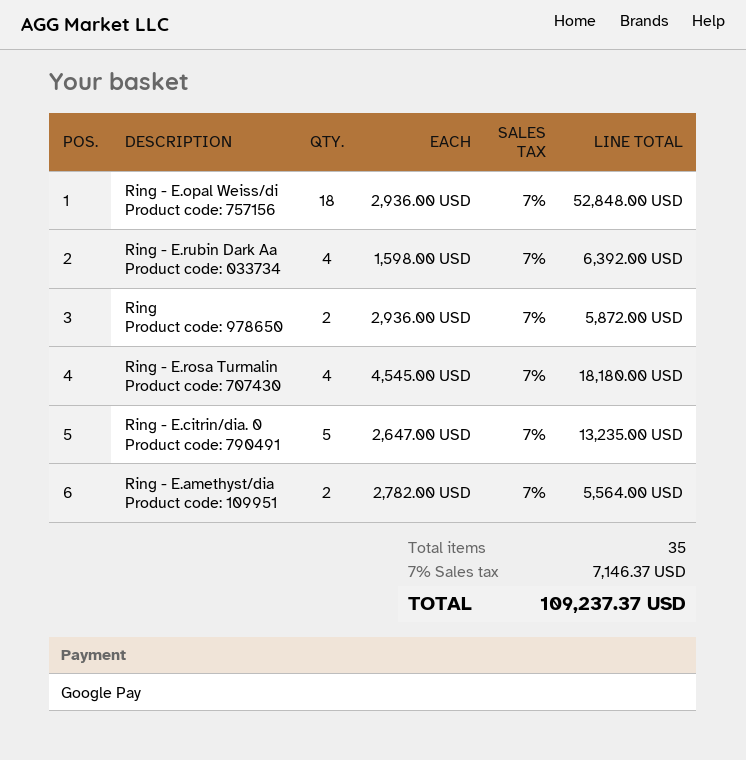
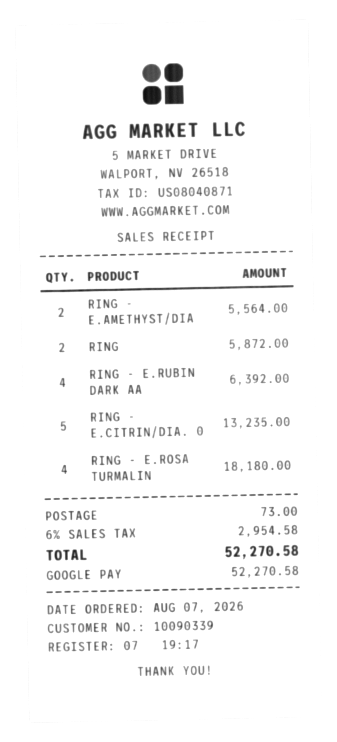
Ring - E.opal Weiss/di: 18 for 52848.00 -> none
shipping: none -> 73.00
tax: 7% = 7146.37 -> 6% = 2954.58
total: 109237.37 -> 52270.58

